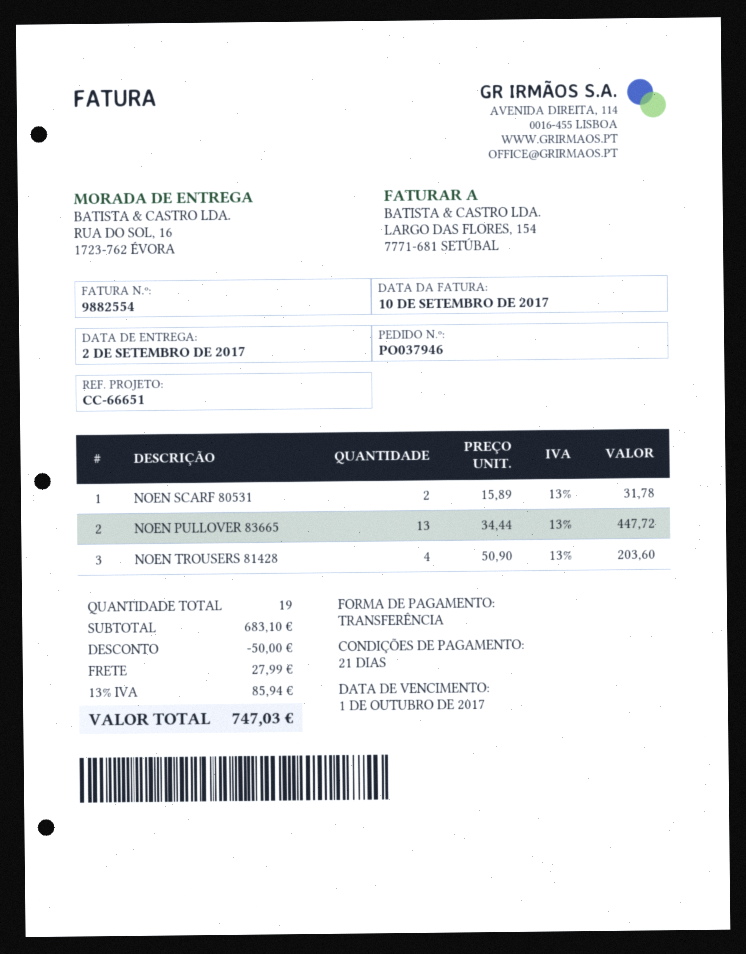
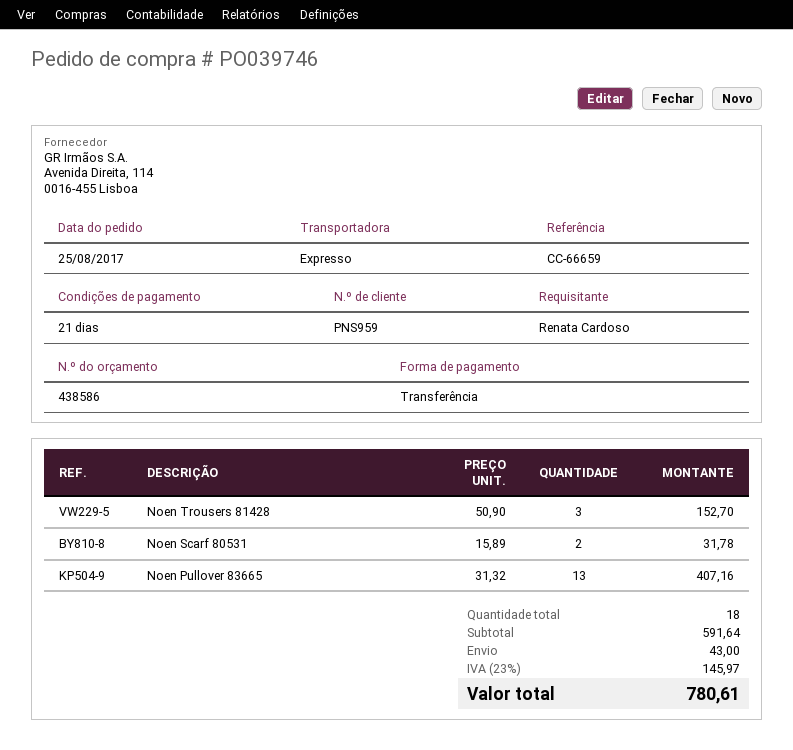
order number: PO037946 -> PO039746
reference: CC-66651 -> CC-66659
NOEN PULLOVER 83665: 13 x 34.44 = 447.72 -> 13 x 31.32 = 407.16
NOEN TROUSERS 81428: 4 x 50.90 = 203.60 -> 3 x 50.90 = 152.70
total quantity: 19 -> 18
subtotal: 683.10 -> 591.64
discount: 50.00 -> none
shipping: 27.99 -> 43.00
tax: 13% = 85.94 -> 23% = 145.97
total: 747.03 -> 780.61

